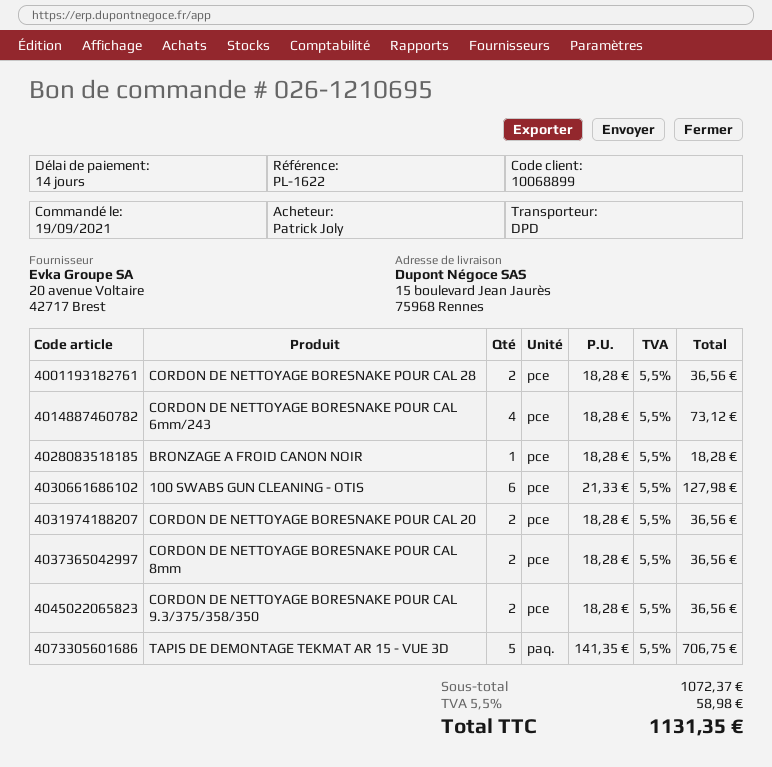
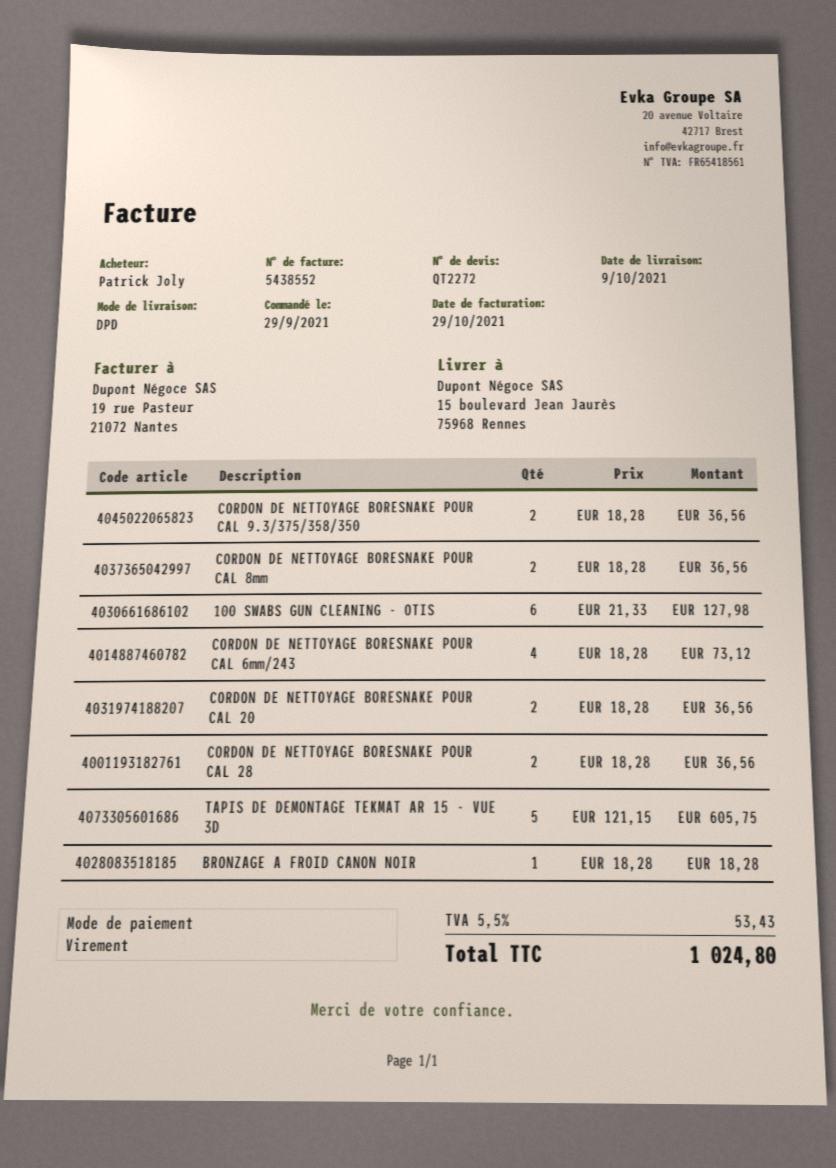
order date: 2021-09-19 -> 2021-09-29
TAPIS DE DEMONTAGE TEKMAT AR 15 - VUE 3D: 5 x 141.35 = 706.75 -> 5 x 121.15 = 605.75
tax: 5.5% = 58.98 -> 5.5% = 53.43
total: 1131.35 -> 1024.80

